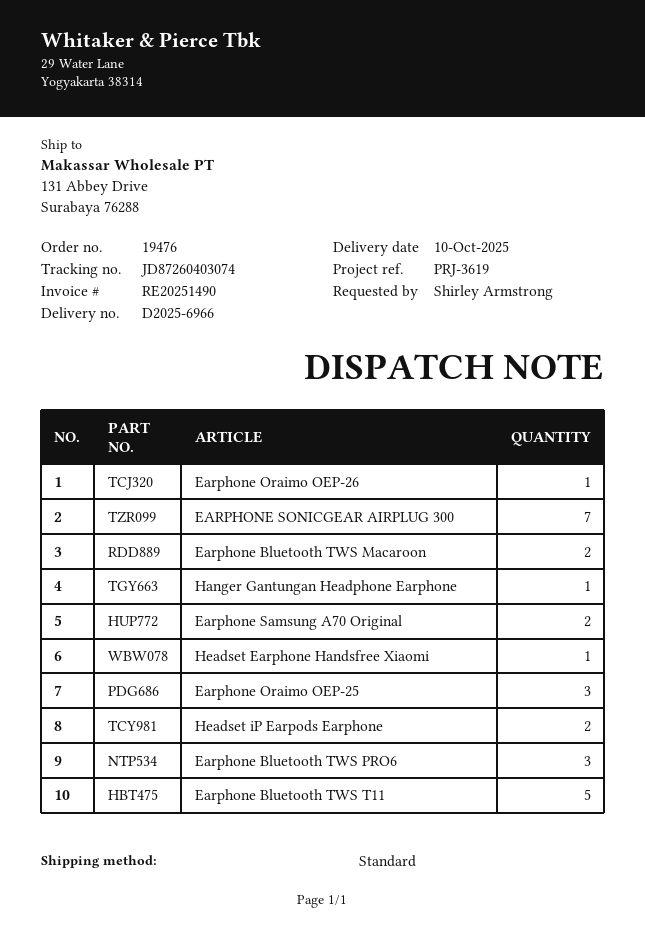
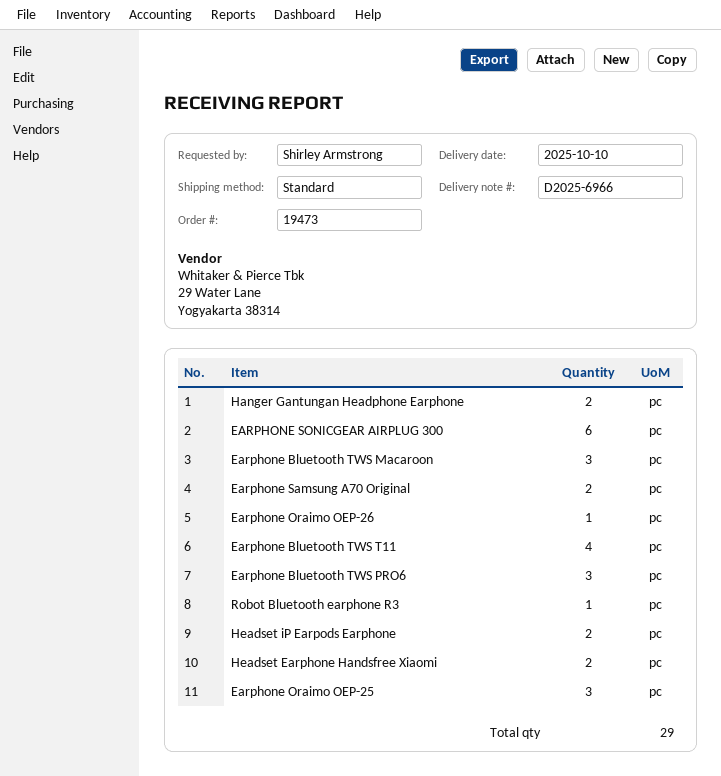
order number: 19476 -> 19473
EARPHONE SONICGEAR AIRPLUG 300: 7 -> 6
Earphone Bluetooth TWS Macaroon: 2 -> 3
Hanger Gantungan Headphone Earphone: 1 -> 2
Headset Earphone Handsfree Xiaomi: 1 -> 2
Earphone Bluetooth TWS T11: 5 -> 4
Robot Bluetooth earphone R3: none -> 1

